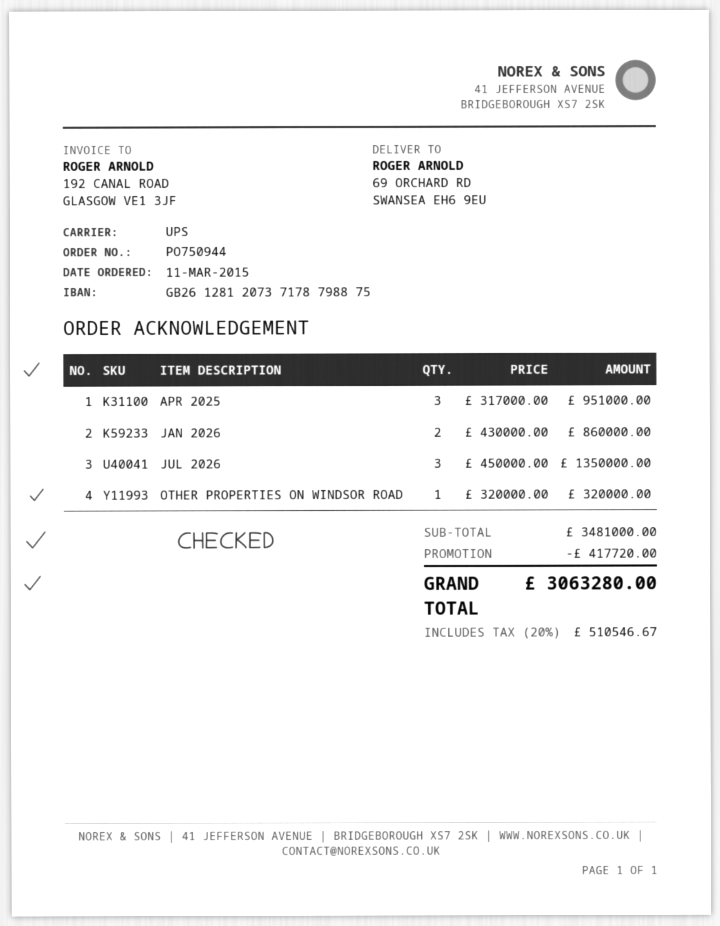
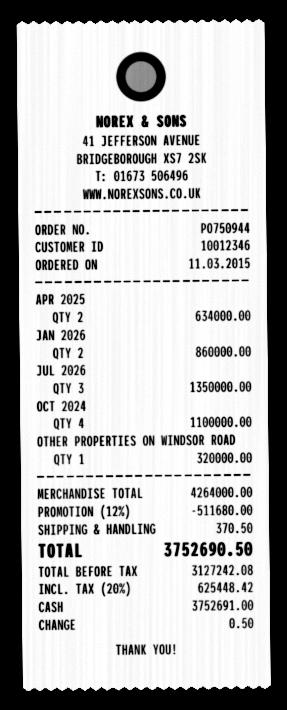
APR 2025: 3 for 951000.00 -> 2 for 634000.00
OCT 2024: none -> 4 for 1100000.00
subtotal: 3481000.00 -> 4264000.00
discount: 417720.00 -> 511680.00
shipping: none -> 370.50
tax: 20% = 510546.67 -> 20% = 625448.42
total: 3063280.00 -> 3752690.50

